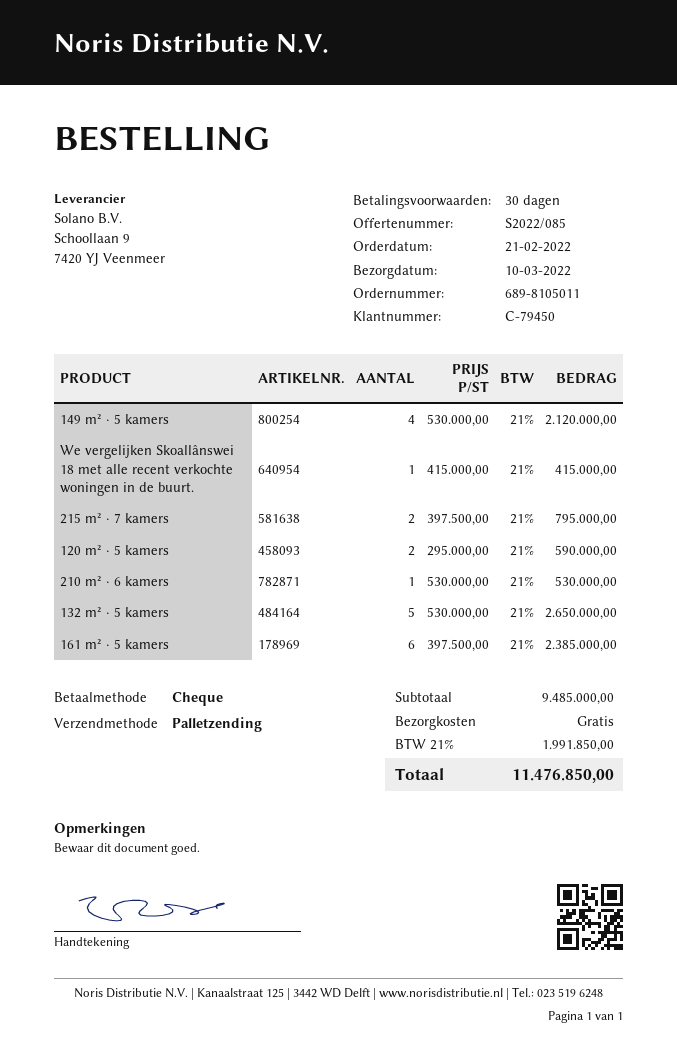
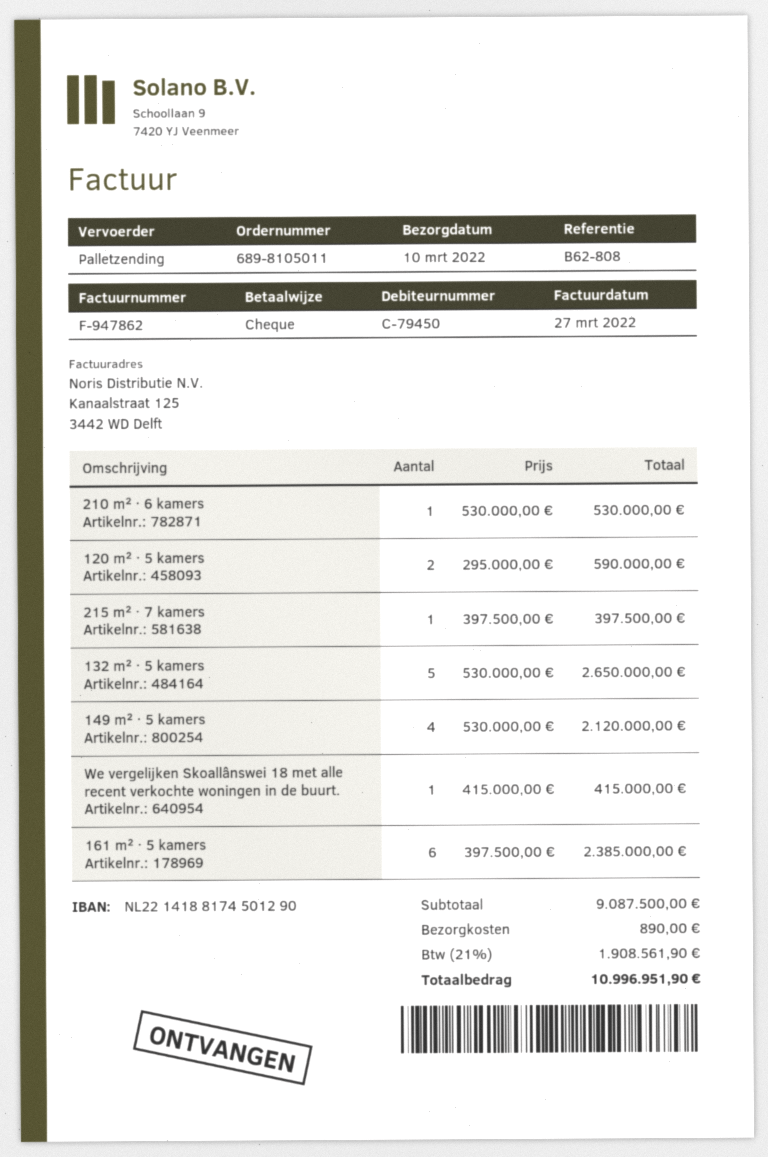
215 m² · 7 kamers: 2 x 397500.00 = 795000.00 -> 1 x 397500.00 = 397500.00
subtotal: 9485000.00 -> 9087500.00
shipping: 0.00 -> 890.00
tax: 21% = 1991850.00 -> 21% = 1908561.90
total: 11476850.00 -> 10996951.90

